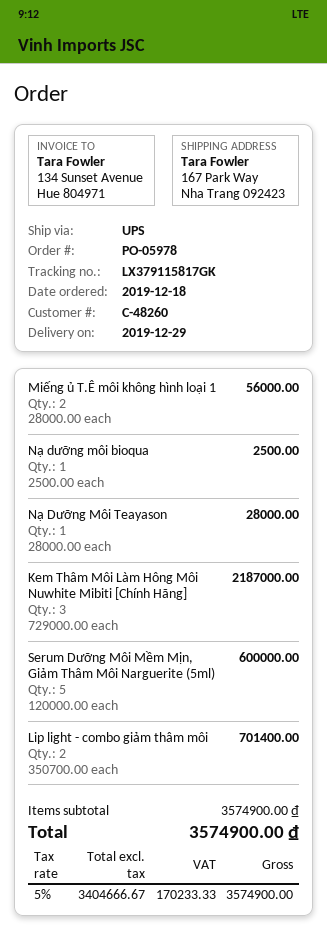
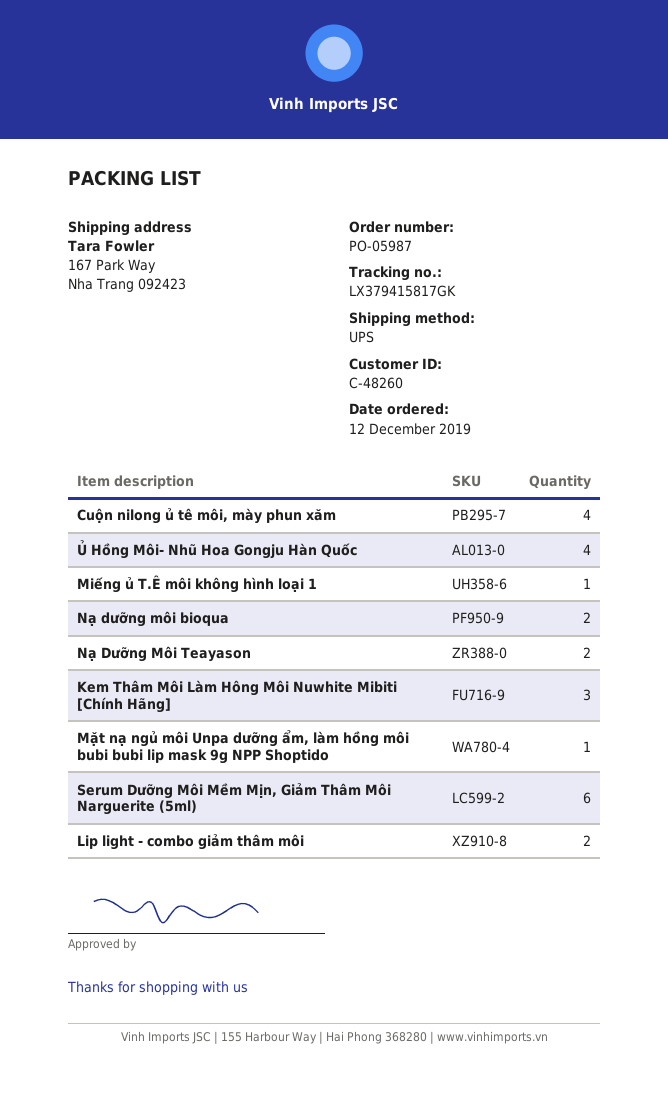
order number: PO-05978 -> PO-05987
order date: 2019-12-18 -> 2019-12-12
tracking number: LX379115817GK -> LX379415817GK
Miếng ủ T.Ê môi không hình loại 1: 2 -> 1
Nạ dưỡng môi bioqua: 1 -> 2
Nạ Dưỡng Môi Teayason: 1 -> 2
Serum Dưỡng Môi Mềm Mịn, Giảm Thâm Môi Narguerite (5ml): 5 -> 6
Cuộn nilong ủ tê môi, mày phun xăm: none -> 4
Ủ Hồng Môi- Nhũ Hoa Gongju Hàn Quốc: none -> 4
Mặt nạ ngủ môi Unpa dưỡng ẩm, làm hồng môi bubi bubi lip mask 9g NPP Shoptido: none -> 1

